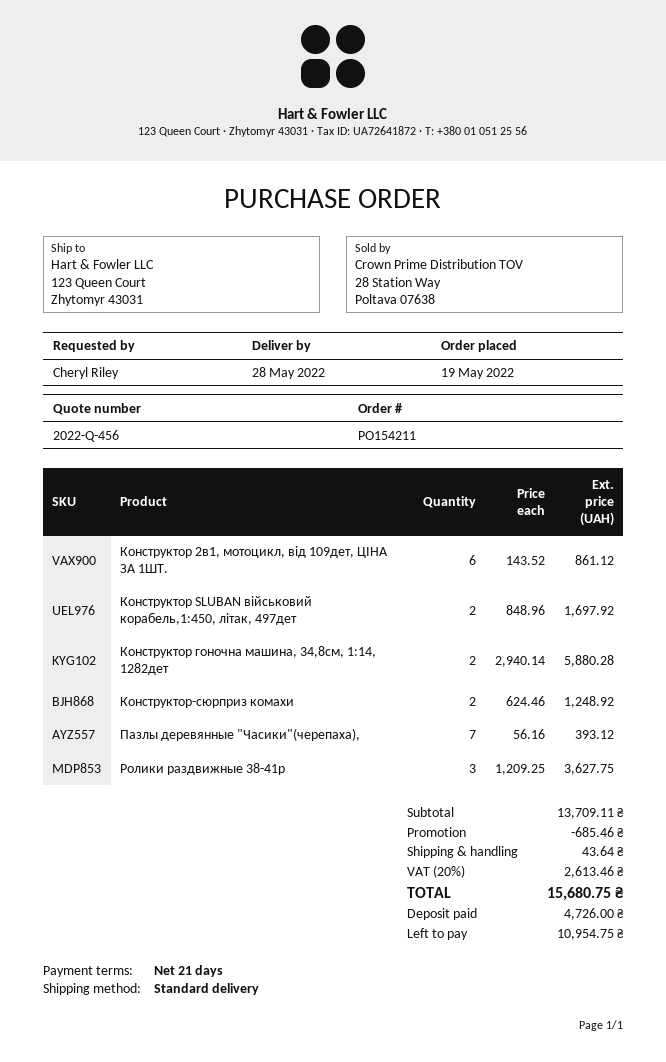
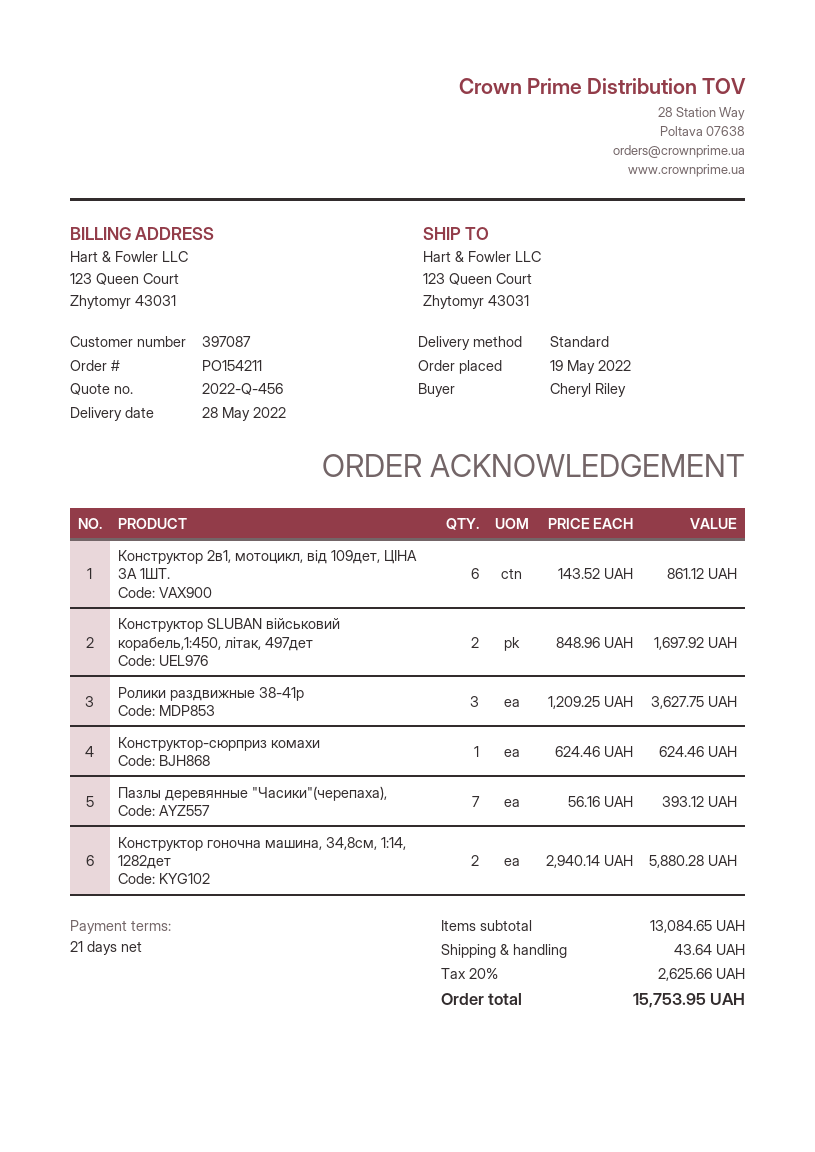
Конструктор-сюрприз комахи: 2 x 624.46 = 1248.92 -> 1 x 624.46 = 624.46
subtotal: 13709.11 -> 13084.65
discount: 685.46 -> none
tax: 20% = 2613.46 -> 20% = 2625.66
total: 15680.75 -> 15753.95

